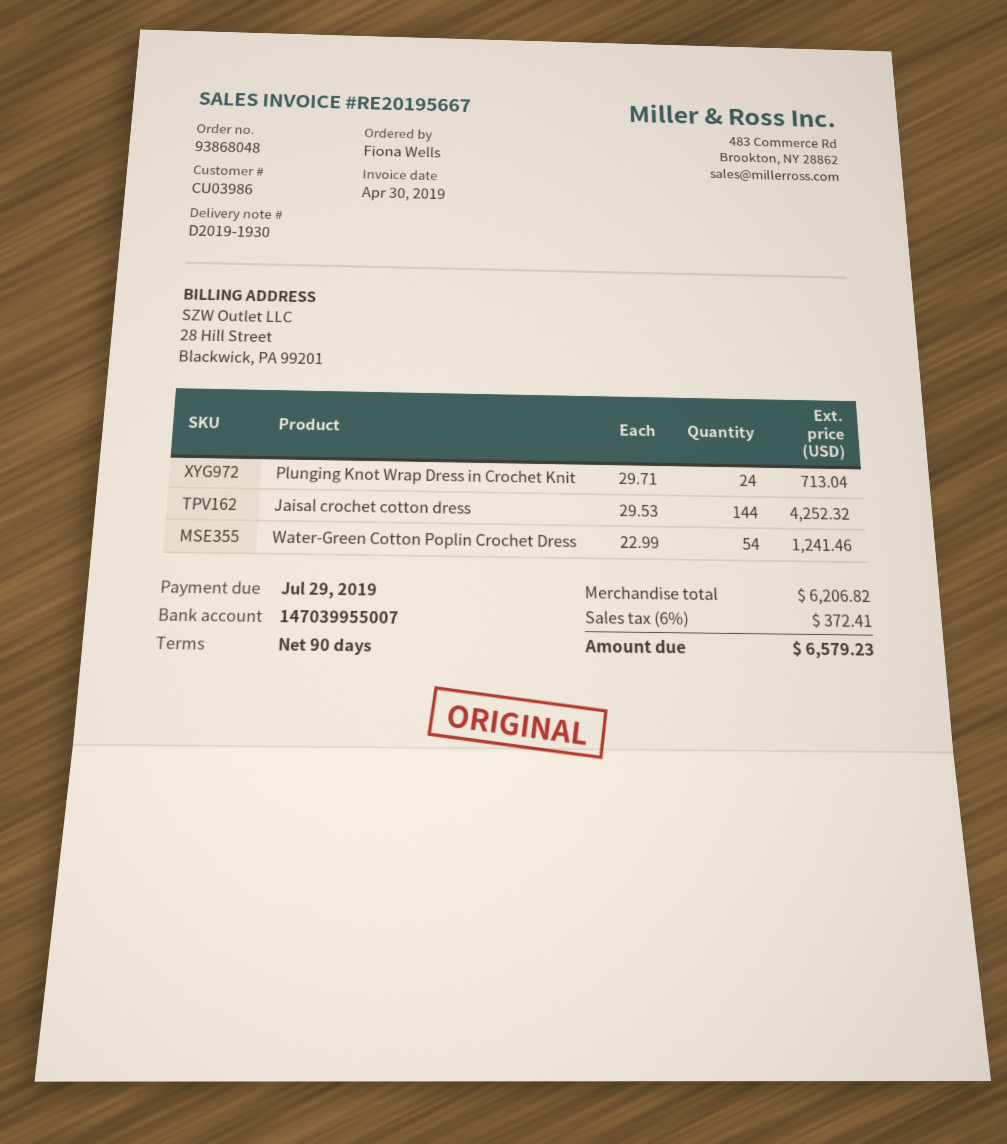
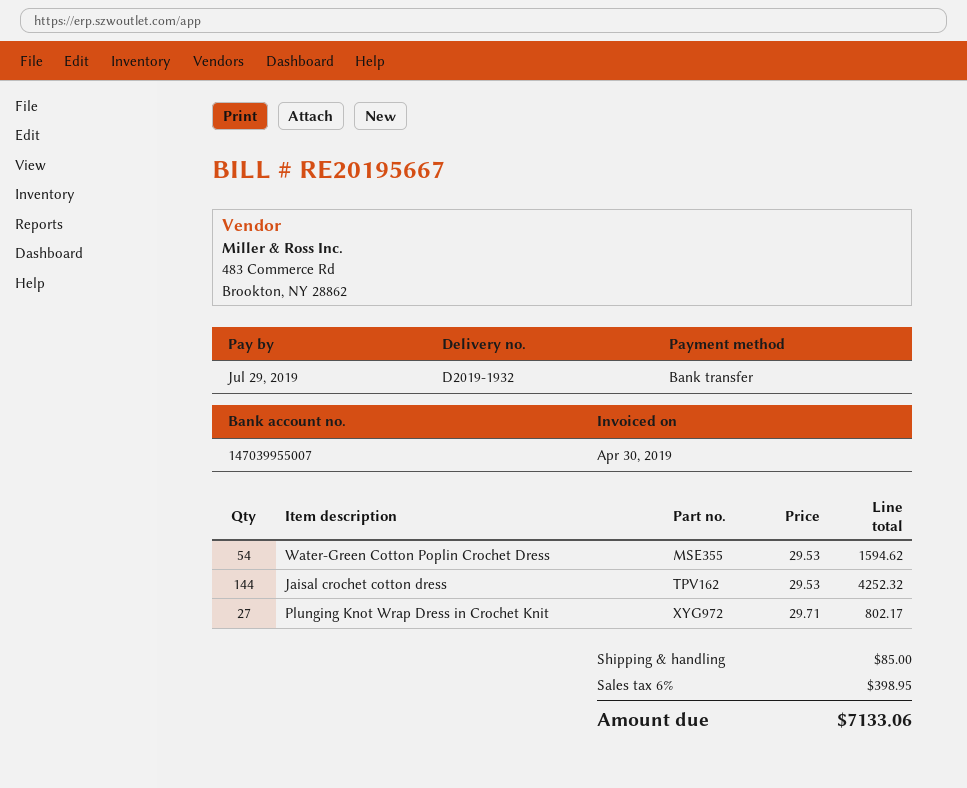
delivery note number: D2019-1930 -> D2019-1932
Plunging Knot Wrap Dress in Crochet Knit: 24 x 29.71 = 713.04 -> 27 x 29.71 = 802.17
Water-Green Cotton Poplin Crochet Dress: 54 x 22.99 = 1241.46 -> 54 x 29.53 = 1594.62
shipping: none -> 85.00
tax: 6% = 372.41 -> 6% = 398.95
total: 6579.23 -> 7133.06

